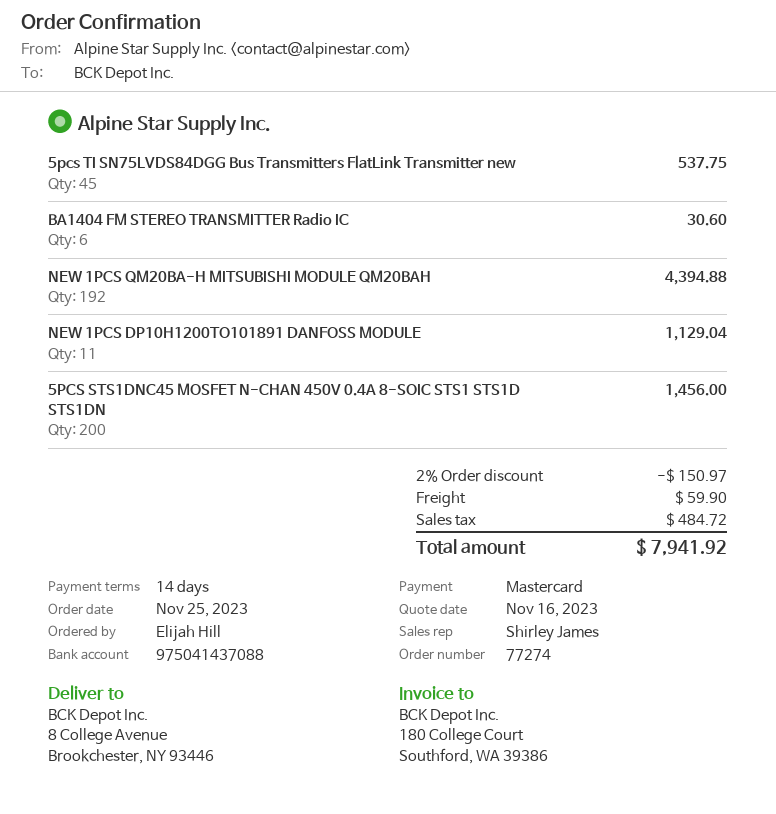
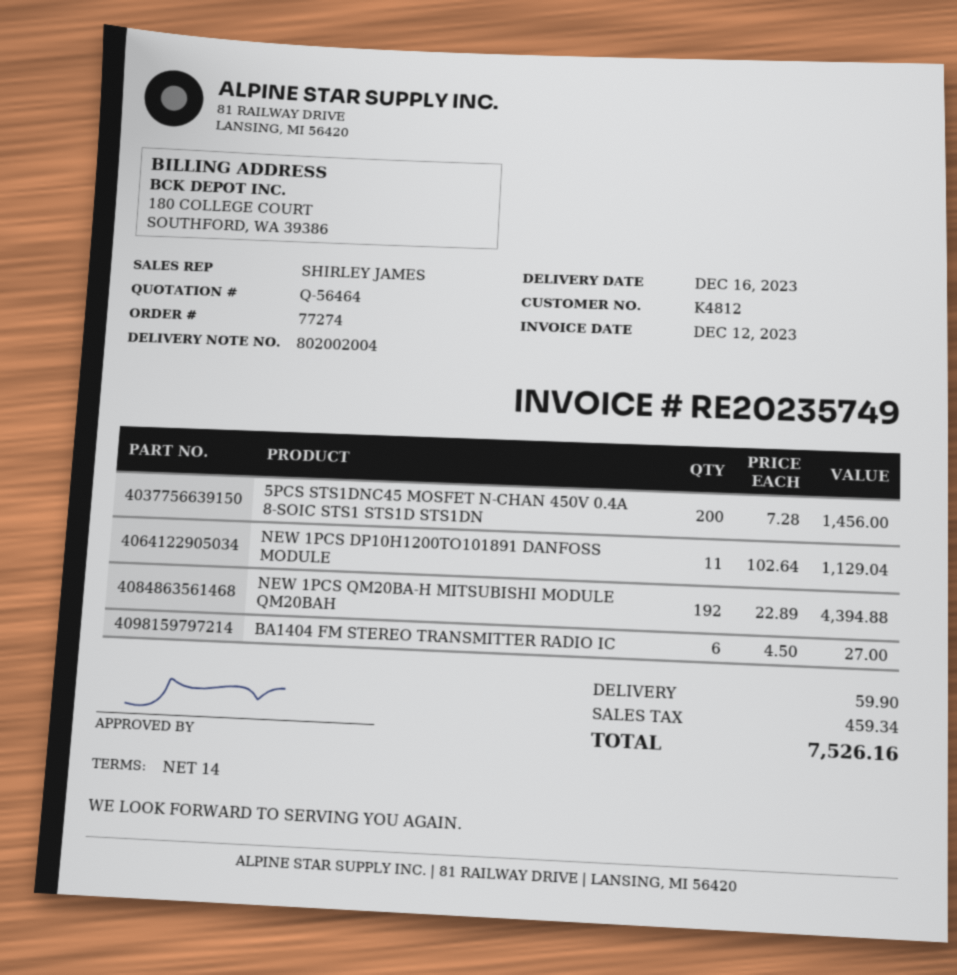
5pcs TI SN75LVDS84DGG Bus Transmitters FlatLink Transmitter new: 45 for 537.75 -> none
BA1404 FM STEREO TRANSMITTER Radio IC: 6 for 30.60 -> 6 for 27.00
discount: 2% = 150.97 -> none
tax: 484.72 -> 459.34
total: 7941.92 -> 7526.16

